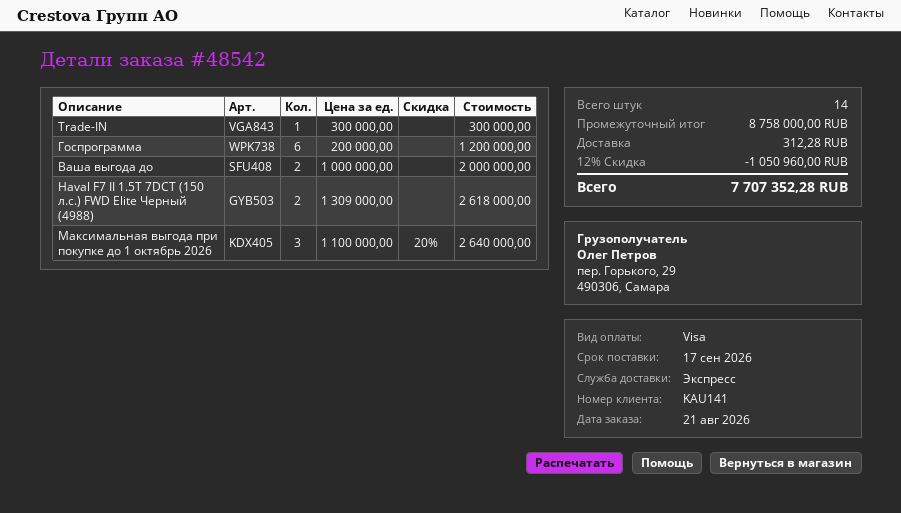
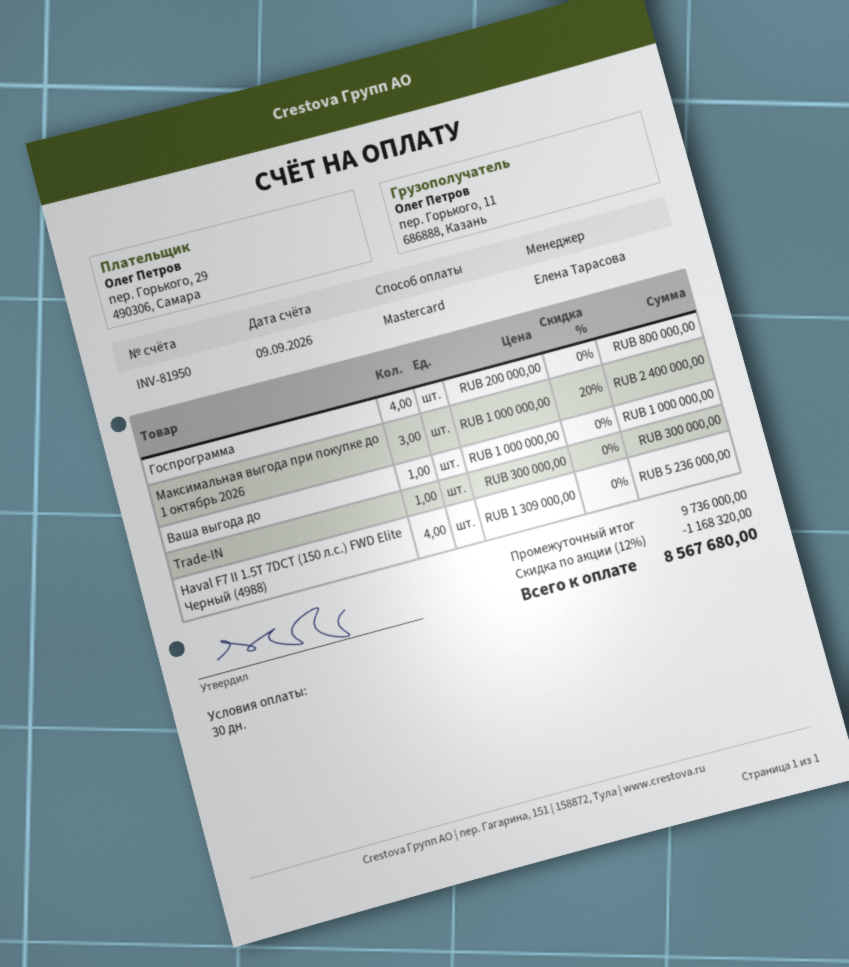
payment method: Visa -> Mastercard
ship to: пер. Горького, 29, 490306, Самара -> пер. Горького, 11, 686888, Казань
Госпрограмма: 6 x 200000.00 = 1200000.00 -> 4 x 200000.00 = 800000.00
Ваша выгода до: 2 x 1000000.00 = 2000000.00 -> 1 x 1000000.00 = 1000000.00
Haval F7 II 1.5T 7DCT (150 л.с.) FWD Elite Черный (4988): 2 x 1309000.00 = 2618000.00 -> 4 x 1309000.00 = 5236000.00
Максимальная выгода при покупке до 1 октябрь 2026: 3 x 1100000.00 - 20% = 2640000.00 -> 3 x 1000000.00 - 20% = 2400000.00
subtotal: 8758000.00 -> 9736000.00
discount: 12% = 1050960.00 -> 12% = 1168320.00
shipping: 312.28 -> none
total: 7707352.28 -> 8567680.00

